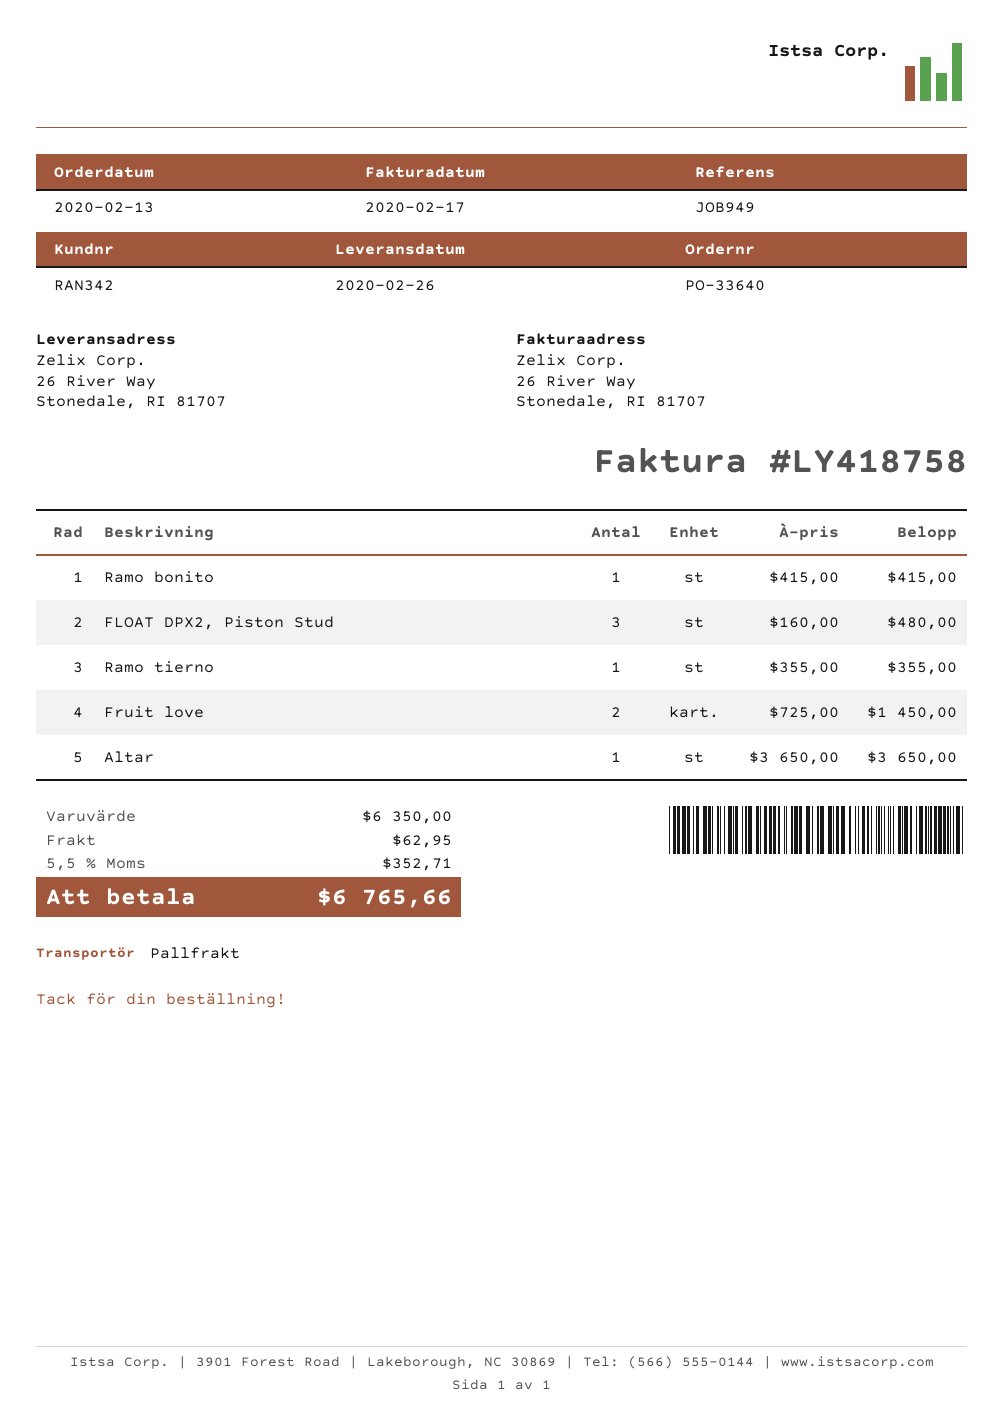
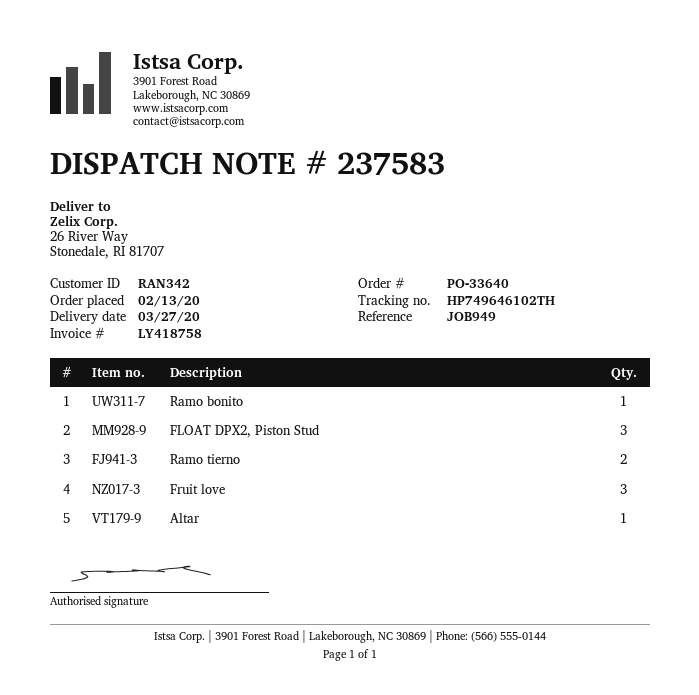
delivery date: 2020-02-26 -> 2020-03-27
Ramo tierno: 1 -> 2
Fruit love: 2 -> 3

